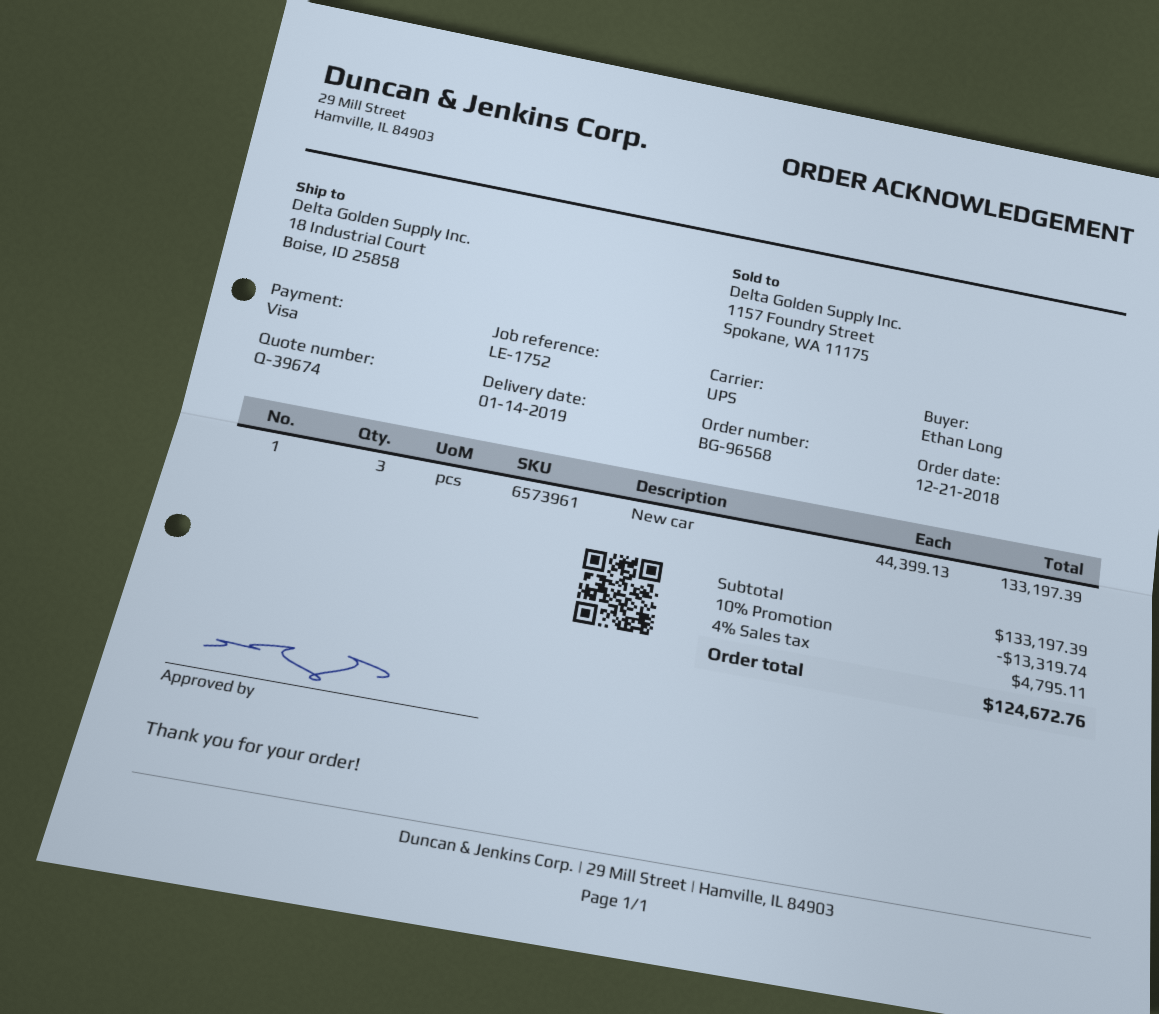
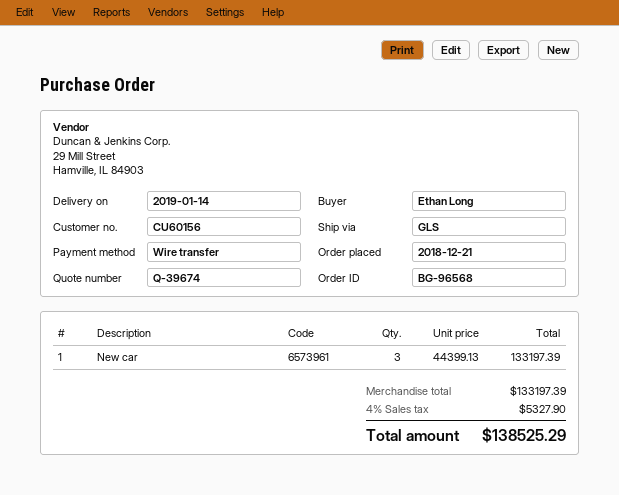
payment method: Visa -> bank transfer
shipping method: UPS -> GLS
discount: 10% = 13319.74 -> none
tax: 4% = 4795.11 -> 4% = 5327.90
total: 124672.76 -> 138525.29

